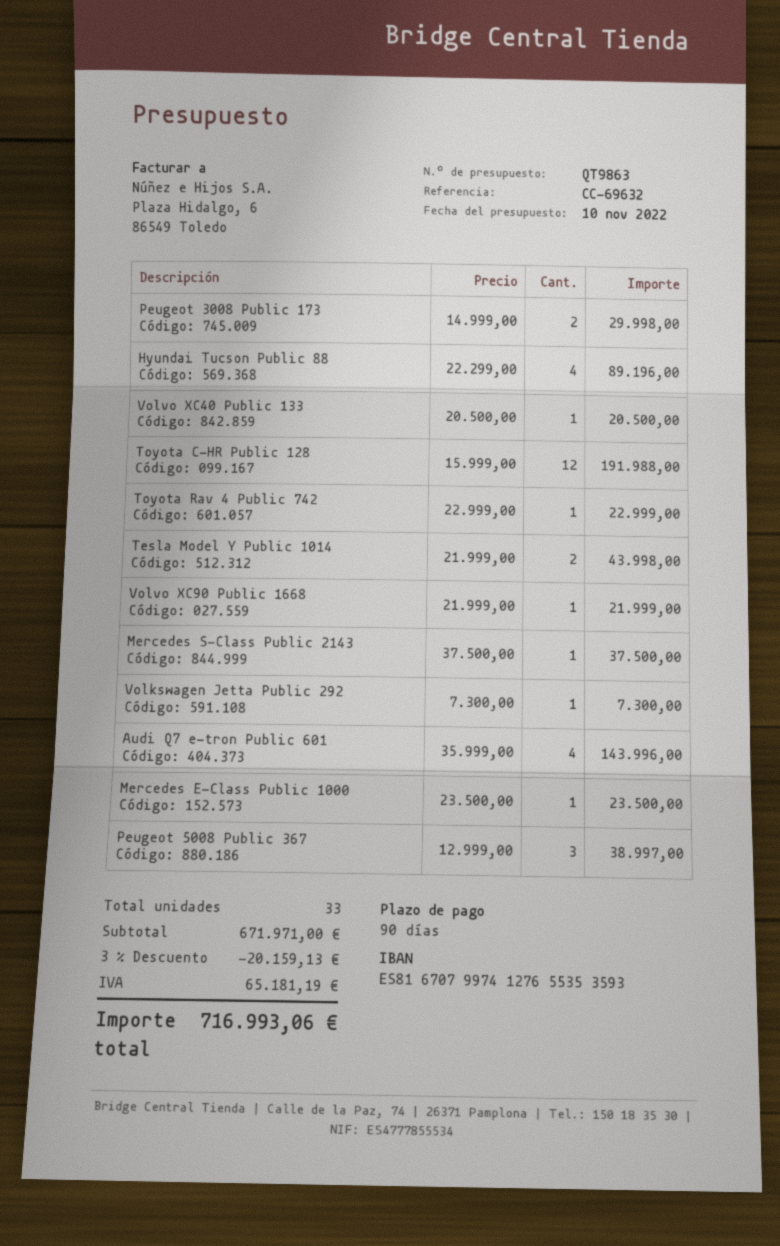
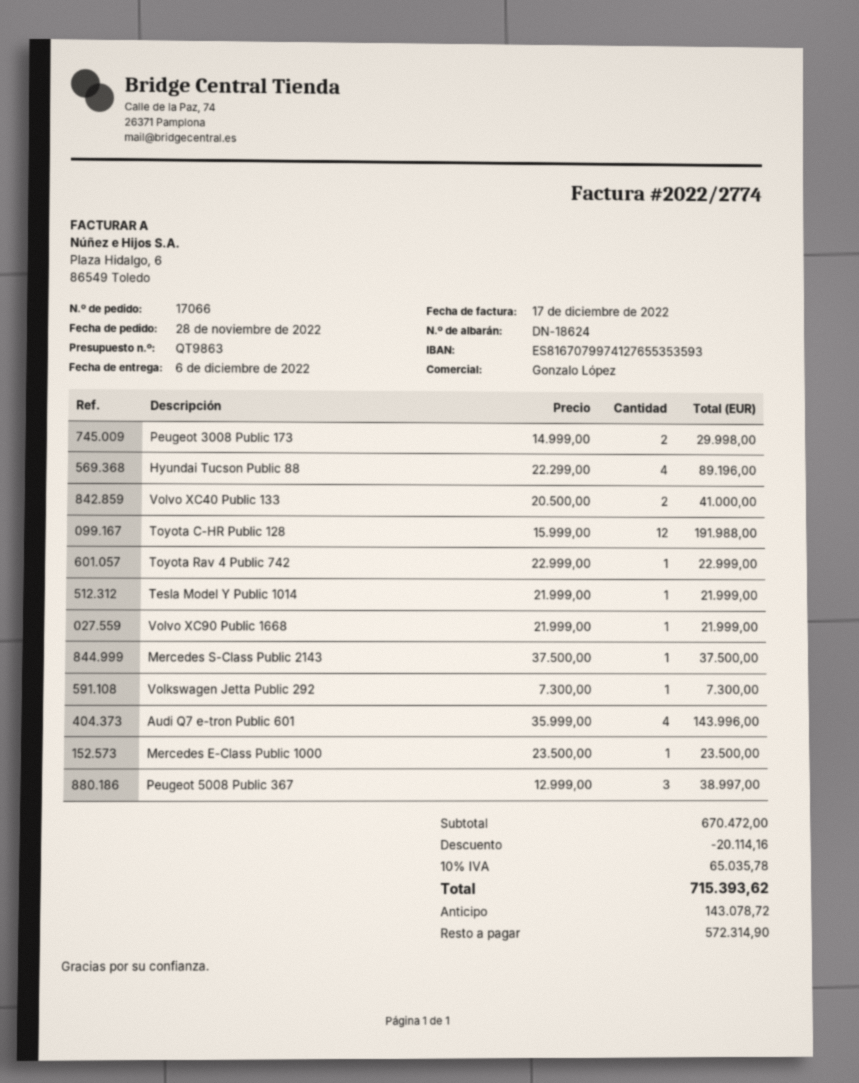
Volvo XC40 Public 133: 1 x 20500.00 = 20500.00 -> 2 x 20500.00 = 41000.00
Tesla Model Y Public 1014: 2 x 21999.00 = 43998.00 -> 1 x 21999.00 = 21999.00
subtotal: 671971.00 -> 670472.00
discount: 20159.13 -> 20114.16
tax: 65181.19 -> 65035.78
total: 716993.06 -> 715393.62

